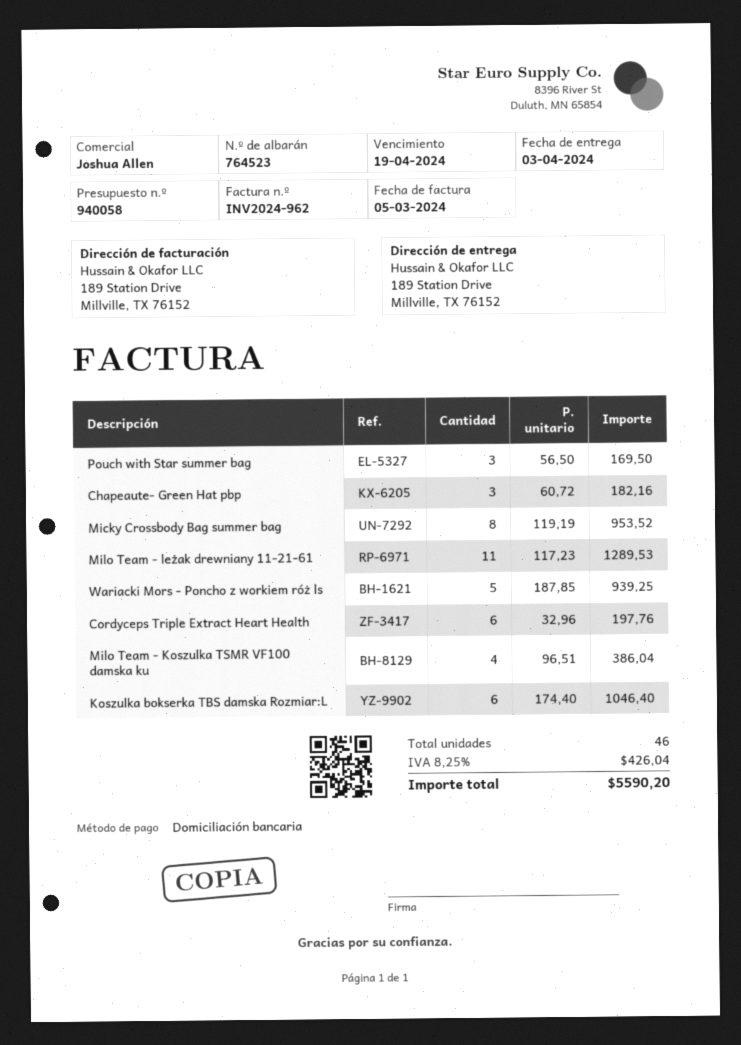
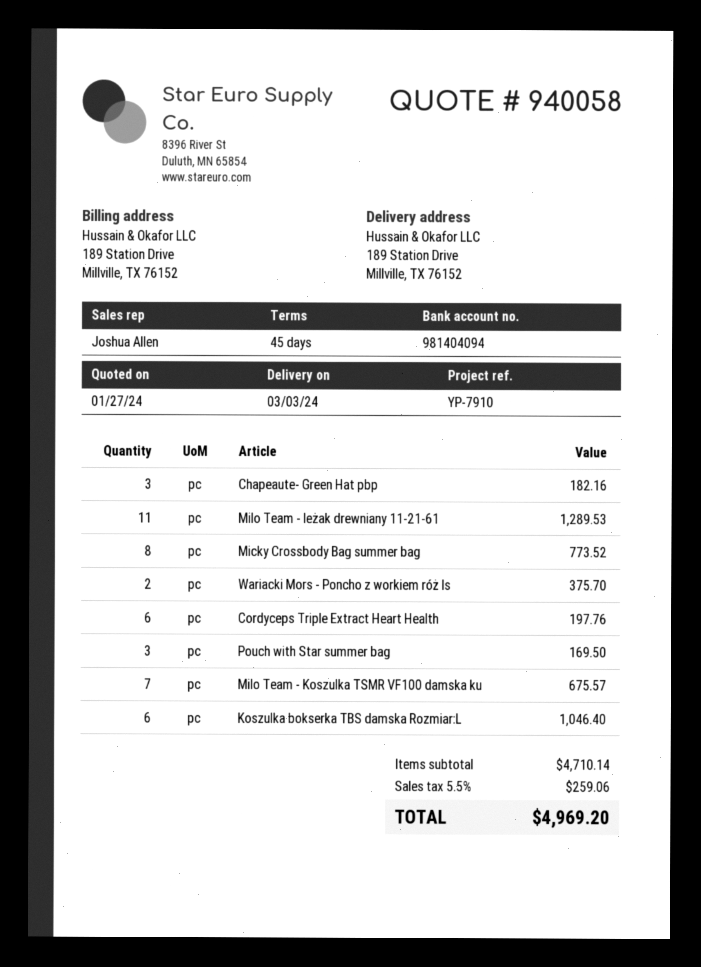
delivery date: 2024-04-03 -> 2024-03-03
Micky Crossbody Bag summer bag: 8 for 953.52 -> 8 for 773.52
Wariacki Mors - Poncho z workiem róż ls: 5 for 939.25 -> 2 for 375.70
Milo Team - Koszulka TSMR VF100 damska ku: 4 for 386.04 -> 7 for 675.57
tax: 8.25% = 426.04 -> 5.5% = 259.06
total: 5590.20 -> 4969.20

